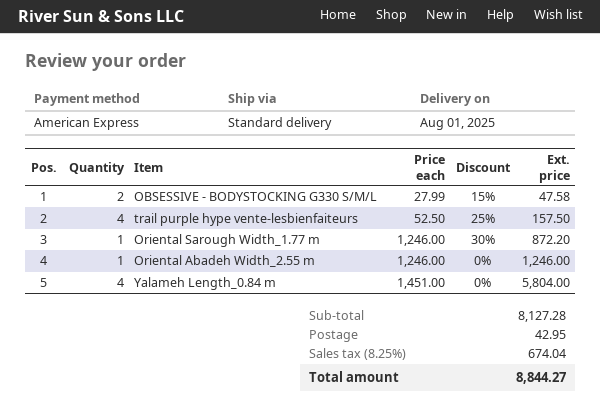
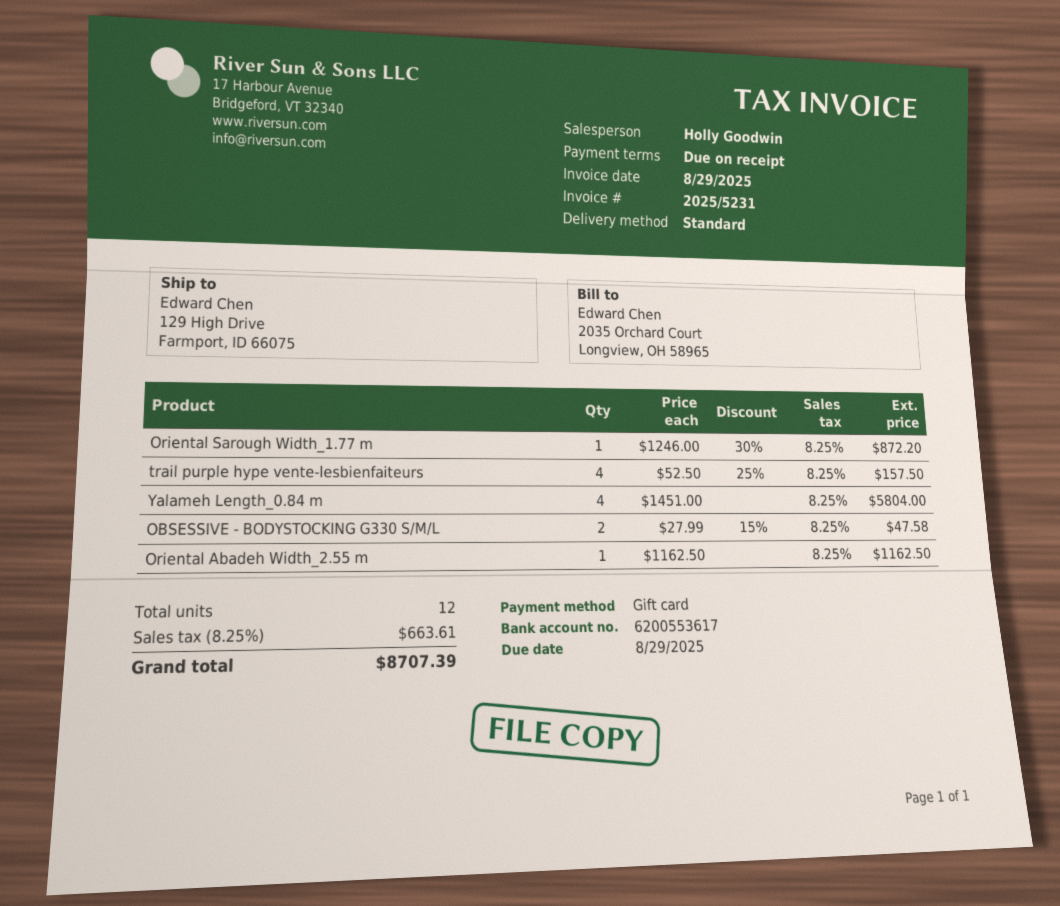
payment method: American Express -> gift card
Oriental Abadeh Width_2.55 m: 1 x 1246.00 = 1246.00 -> 1 x 1162.50 = 1162.50
shipping: 42.95 -> none
tax: 8.25% = 674.04 -> 8.25% = 663.61
total: 8844.27 -> 8707.39

